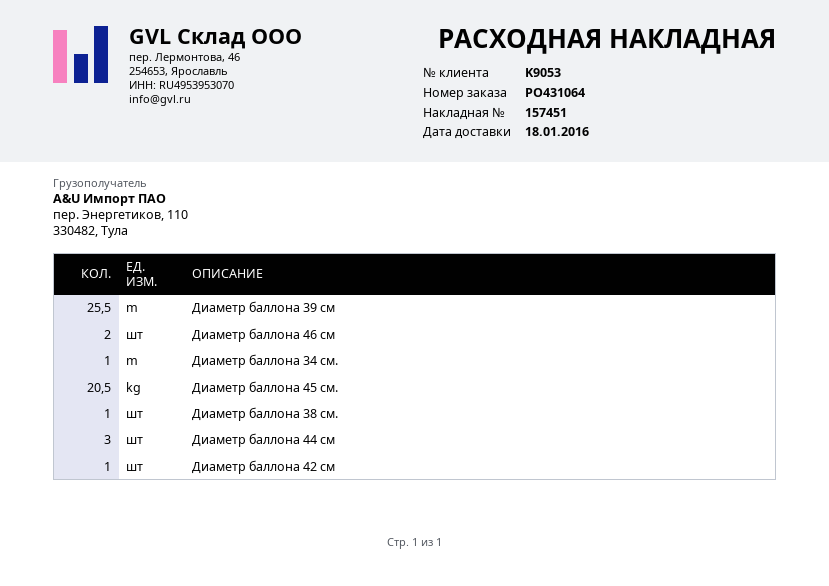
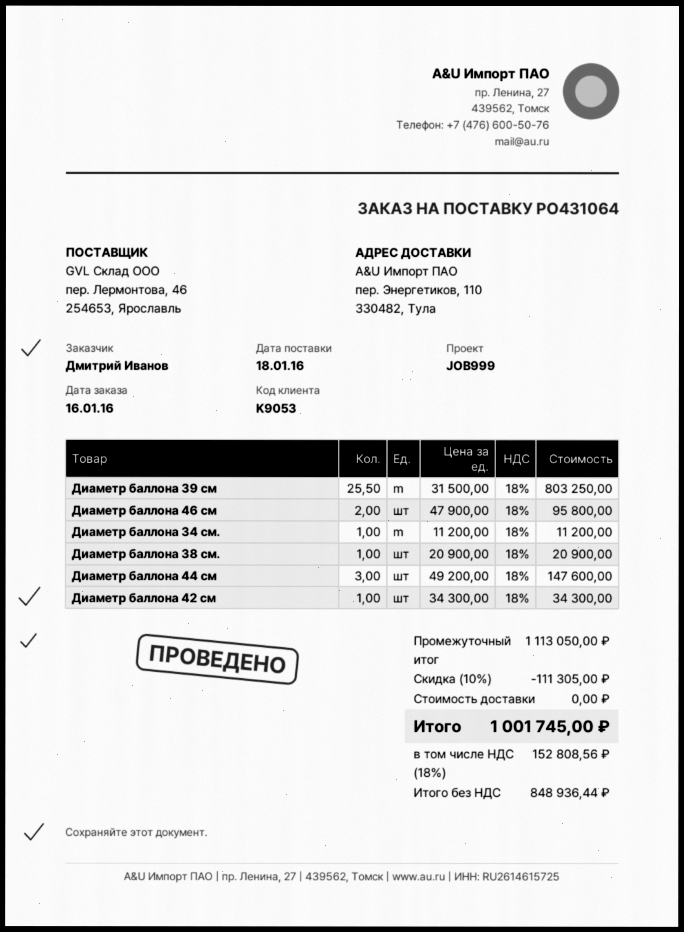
Диаметр баллона 45 см.: 20.5 -> none

